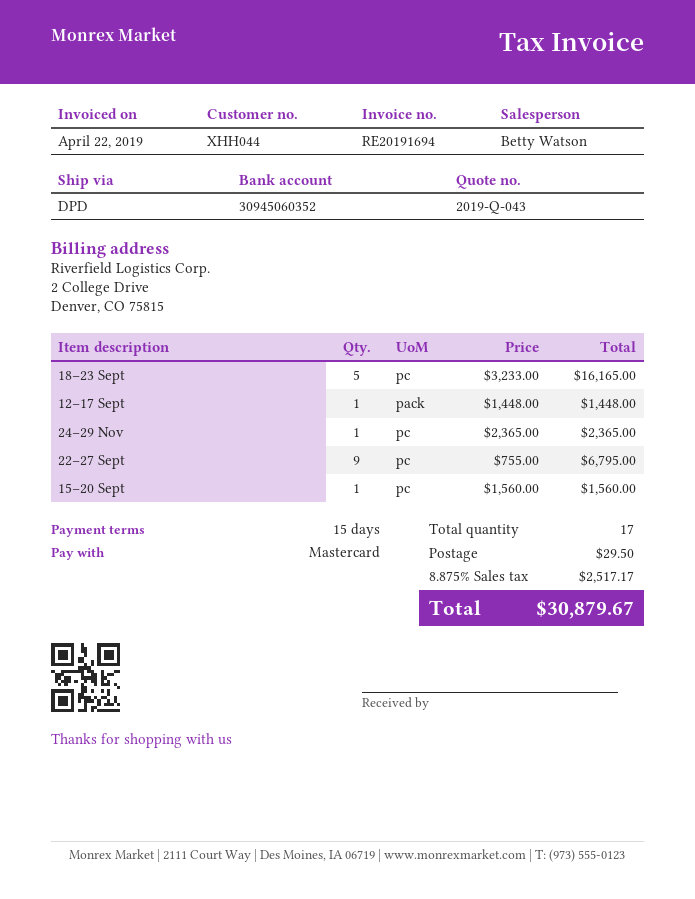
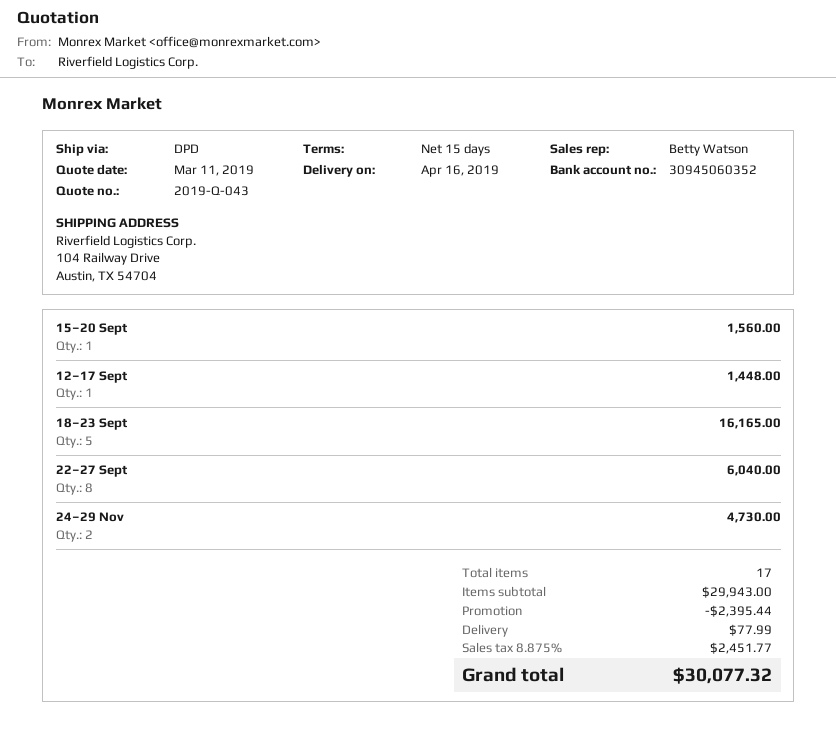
24–29 Nov: 1 for 2365.00 -> 2 for 4730.00
22–27 Sept: 9 for 6795.00 -> 8 for 6040.00
discount: none -> 2395.44
shipping: 29.50 -> 77.99
tax: 8.875% = 2517.17 -> 8.875% = 2451.77
total: 30879.67 -> 30077.32

